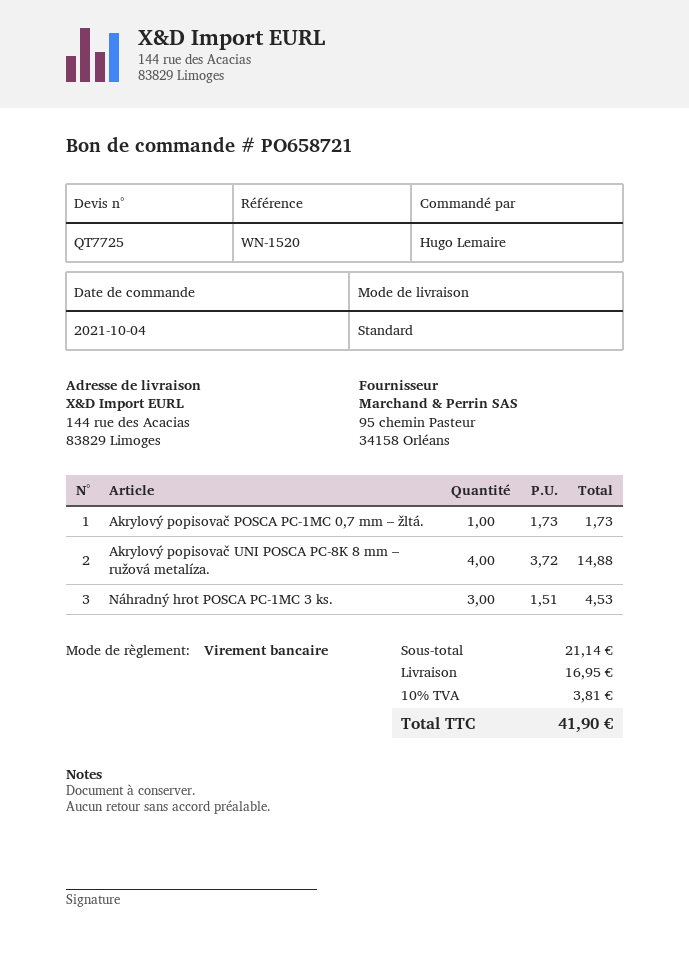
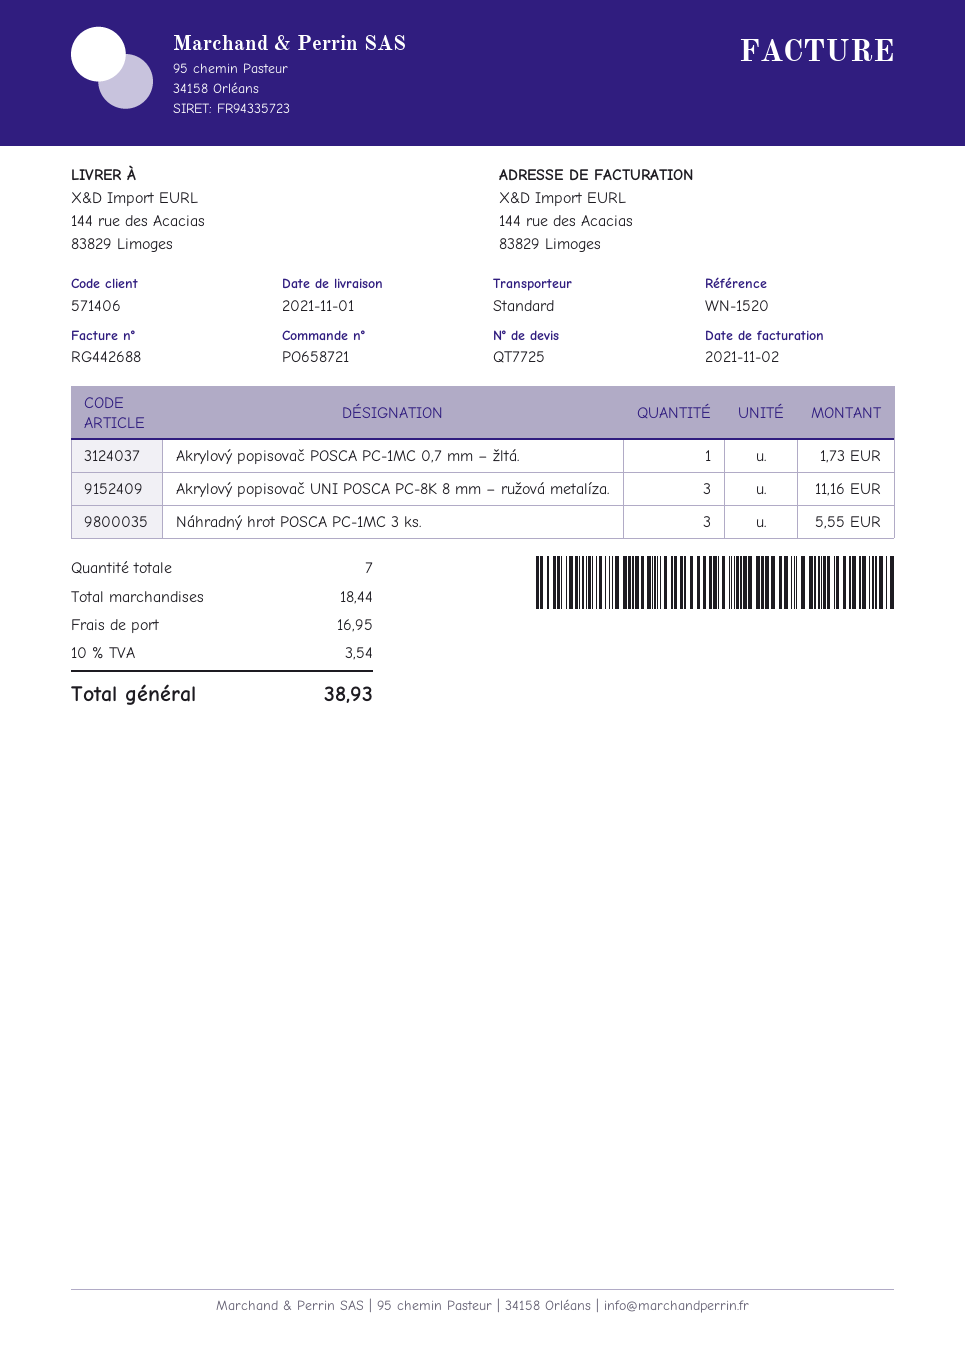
Akrylový popisovač UNI POSCA PC-8K 8 mm – ružová metalíza.: 4 for 14.88 -> 3 for 11.16
Náhradný hrot POSCA PC-1MC 3 ks.: 3 for 4.53 -> 3 for 5.55
subtotal: 21.14 -> 18.44
tax: 10% = 3.81 -> 10% = 3.54
total: 41.90 -> 38.93

